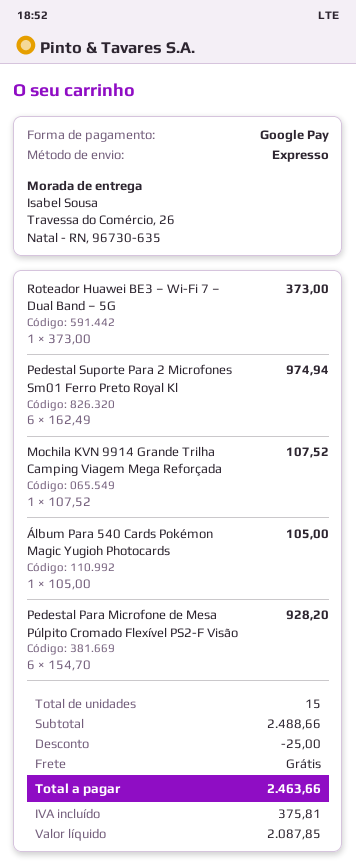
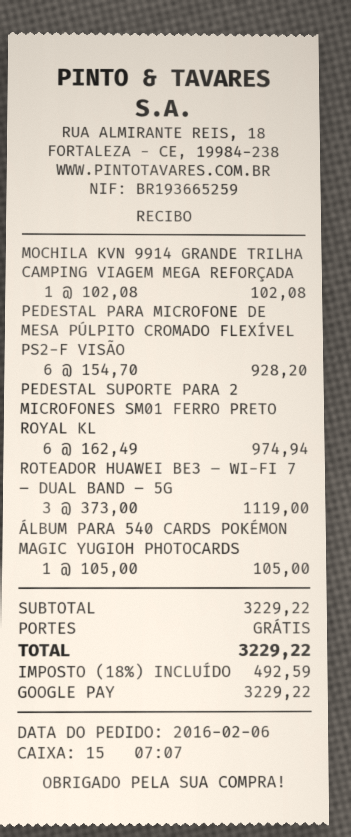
Roteador Huawei BE3 – Wi-Fi 7 – Dual Band – 5G: 1 x 373.00 = 373.00 -> 3 x 373.00 = 1119.00
Mochila KVN 9914 Grande Trilha Camping Viagem Mega Reforçada: 1 x 107.52 = 107.52 -> 1 x 102.08 = 102.08
subtotal: 2488.66 -> 3229.22
discount: 25.00 -> none
tax: 375.81 -> 492.59
total: 2463.66 -> 3229.22

